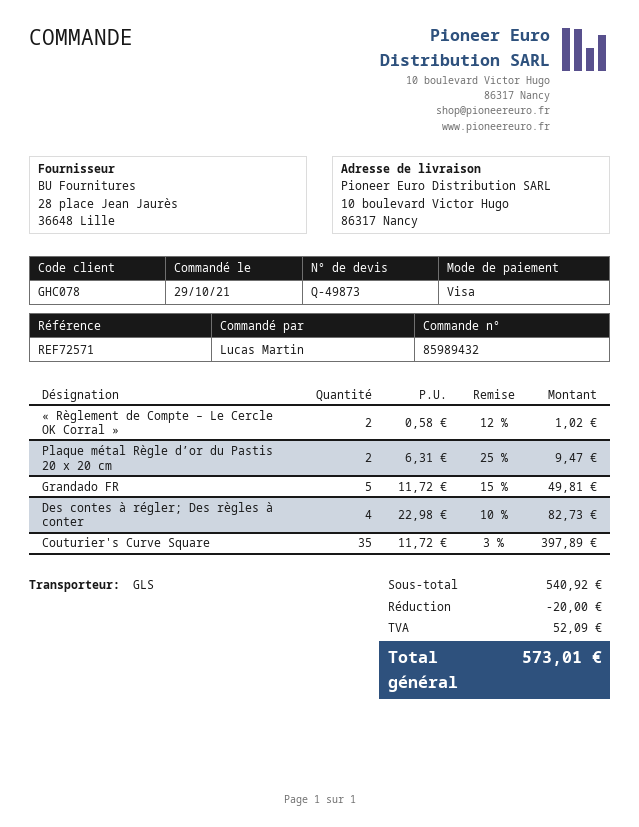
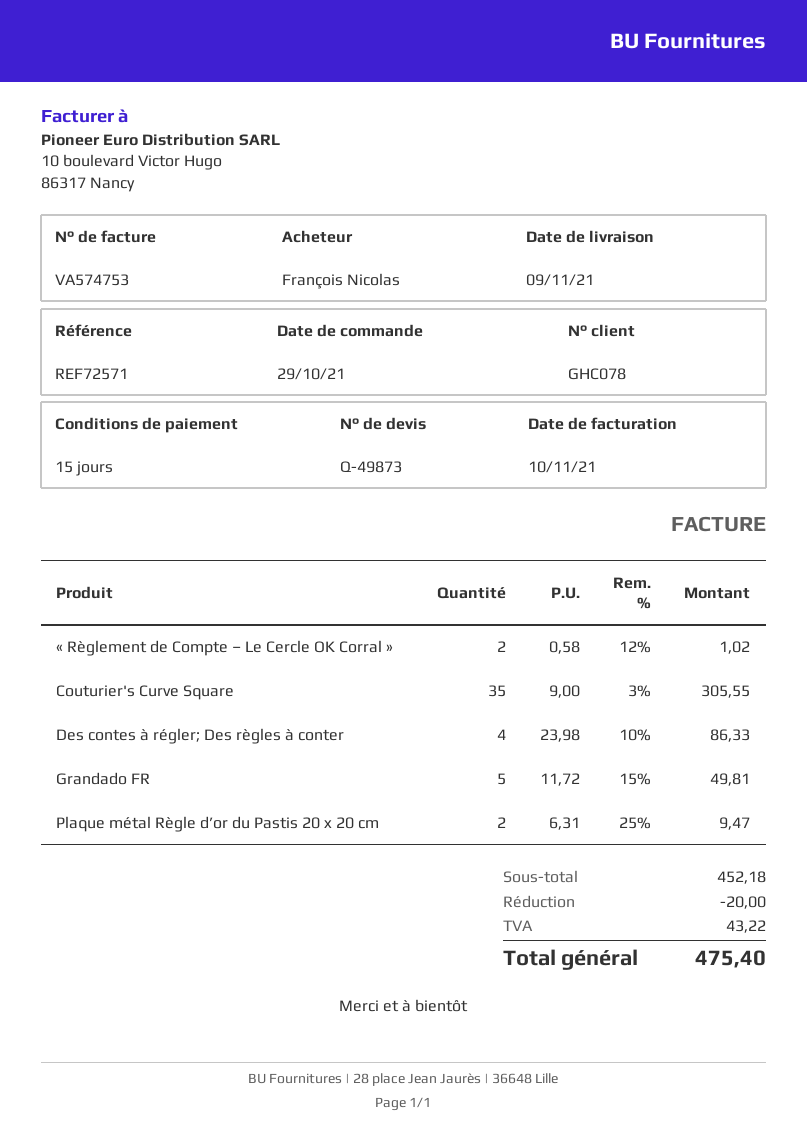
ordered by: Lucas Martin -> François Nicolas
Des contes à régler; Des règles à conter: 4 x 22.98 - 10% = 82.73 -> 4 x 23.98 - 10% = 86.33
Couturier's Curve Square: 35 x 11.72 - 3% = 397.89 -> 35 x 9.00 - 3% = 305.55
subtotal: 540.92 -> 452.18
tax: 52.09 -> 43.22
total: 573.01 -> 475.40

